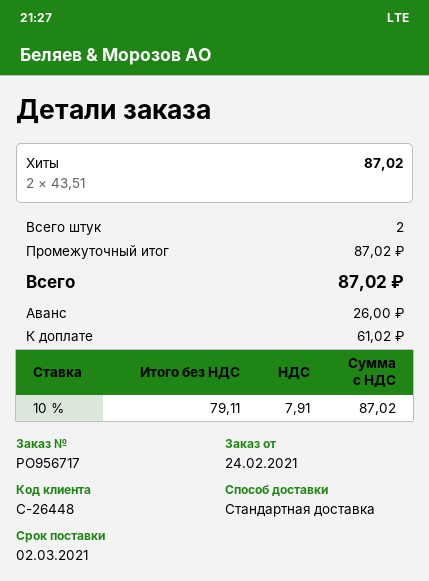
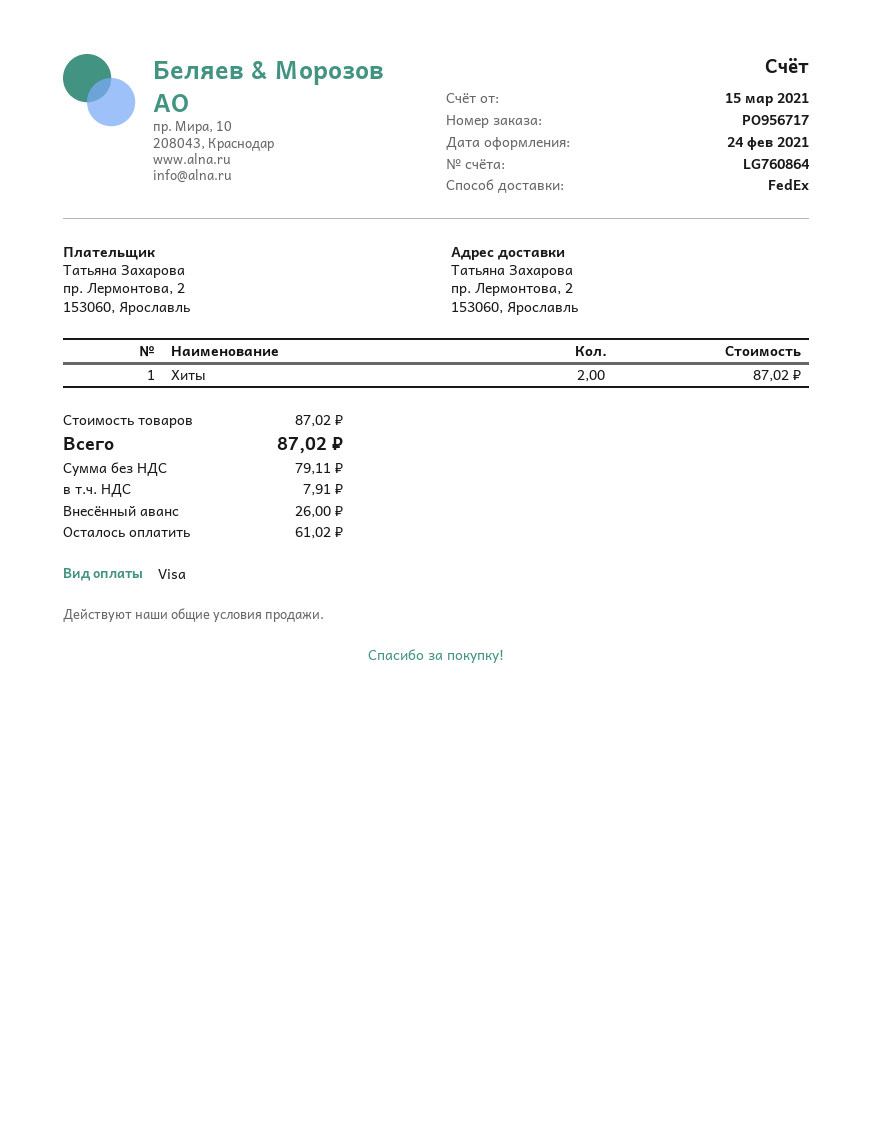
shipping method: standard -> FedEx

